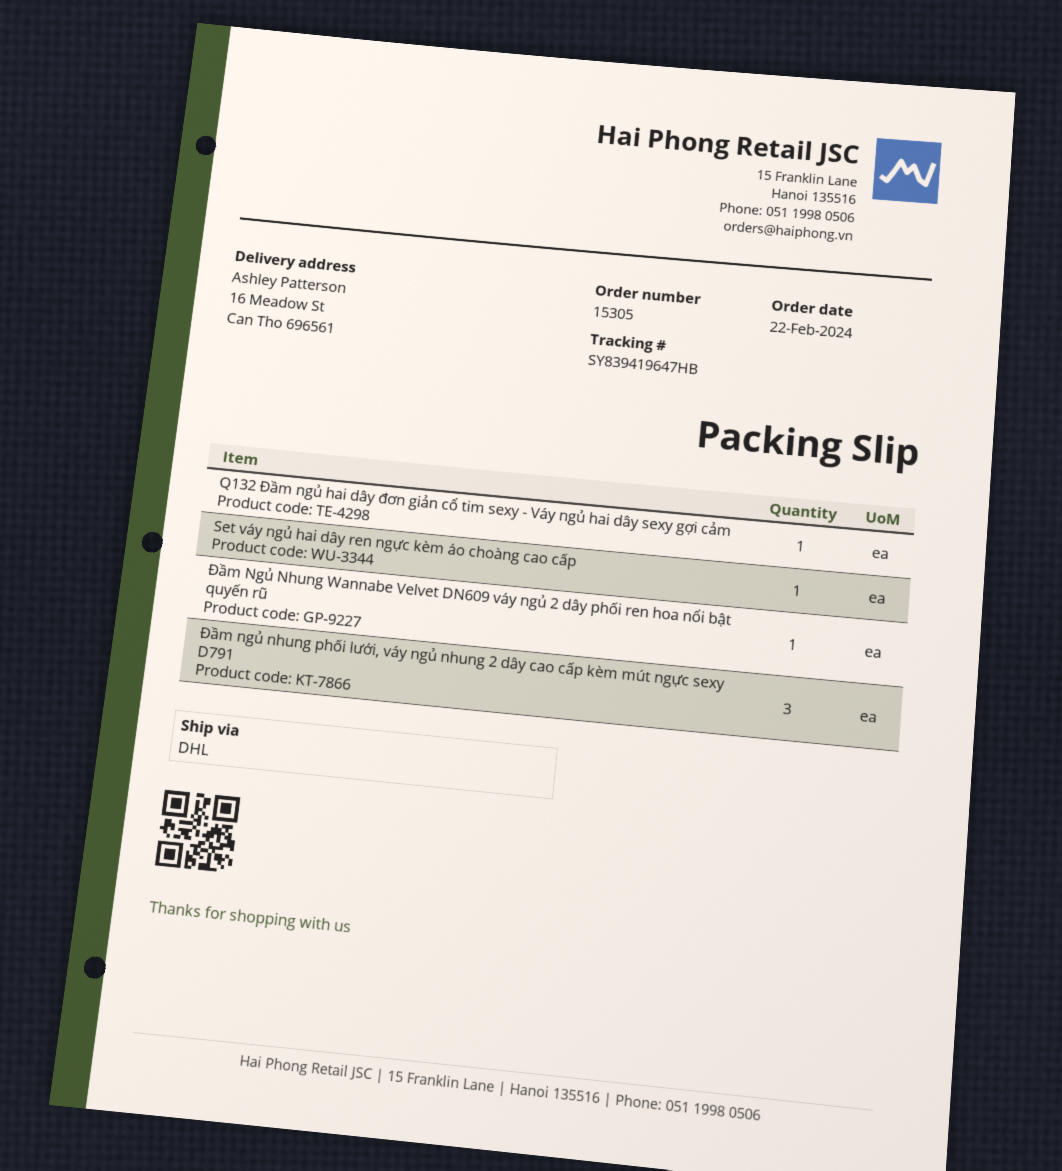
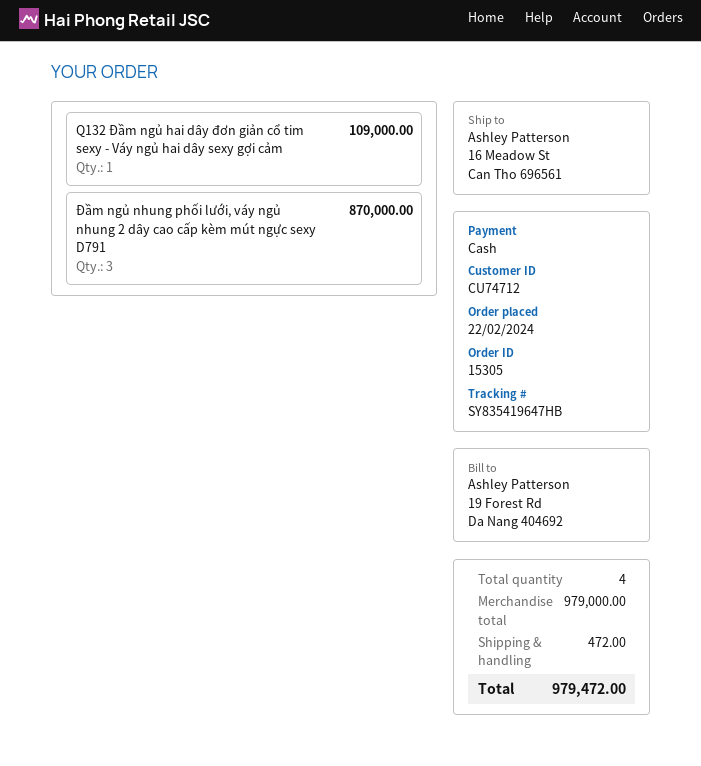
tracking number: SY839419647HB -> SY835419647HB
Set váy ngủ hai dây ren ngực kèm áo choàng cao cấp: 1 -> none
Đầm Ngủ Nhung Wannabe Velvet DN609 váy ngủ 2 dây phối ren hoa nổi bật quyến rũ: 1 -> none

